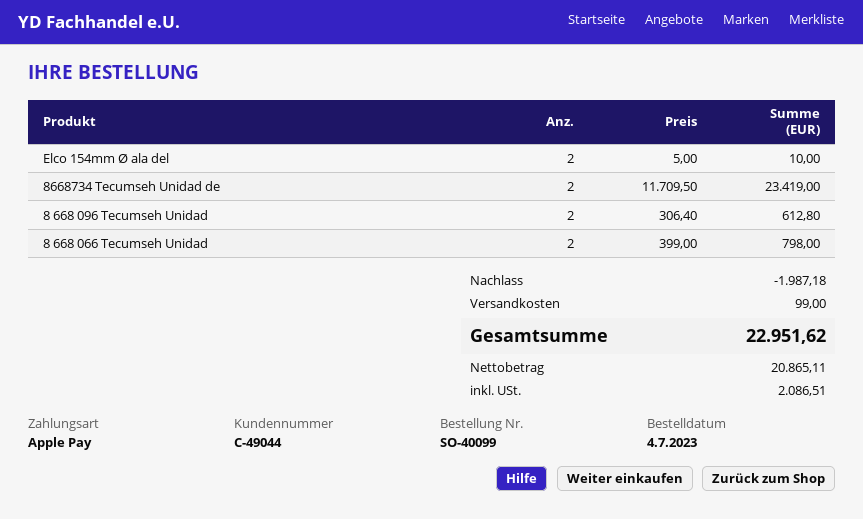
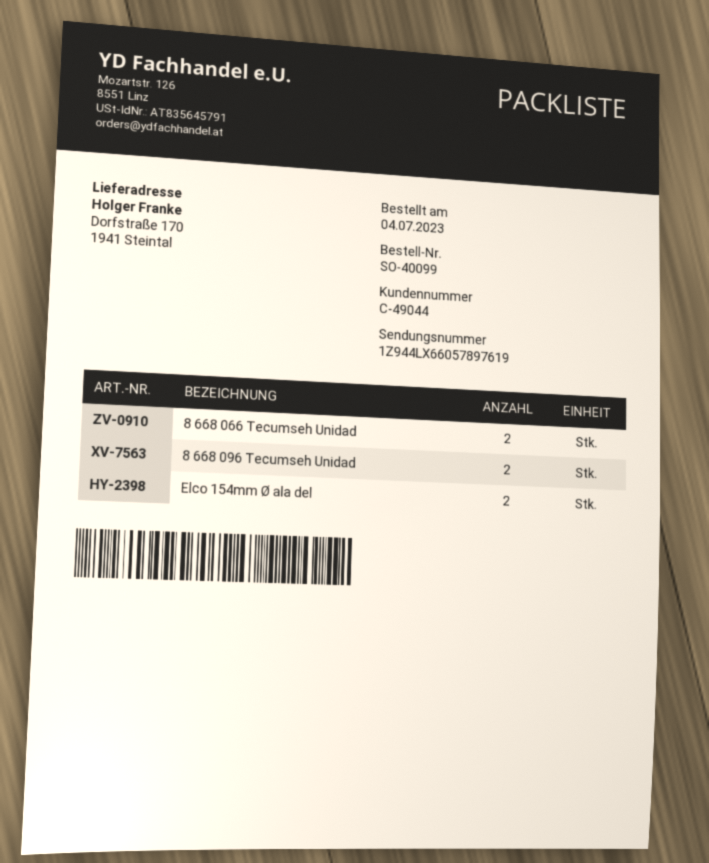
8668734 Tecumseh Unidad de: 2 -> none

